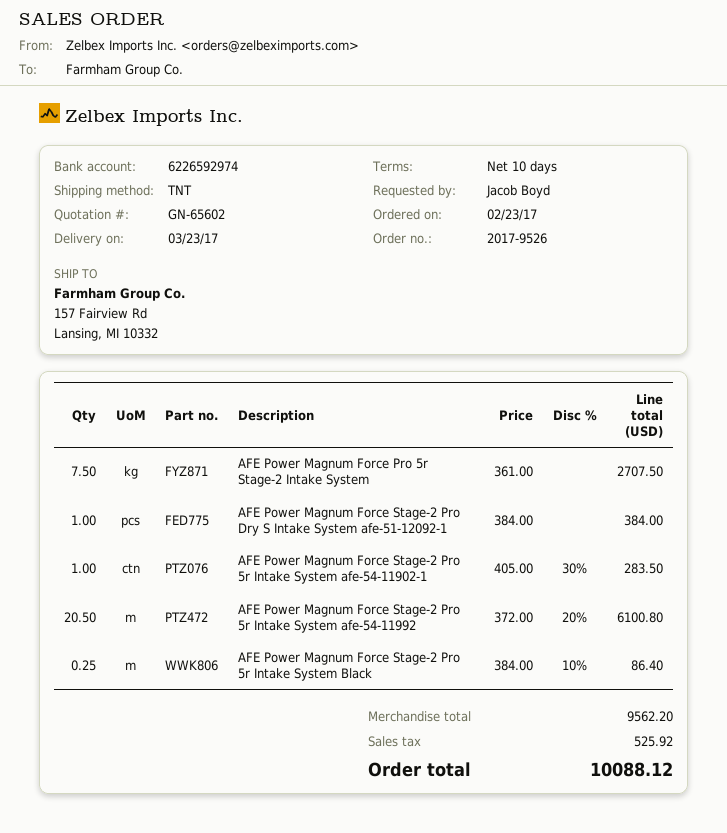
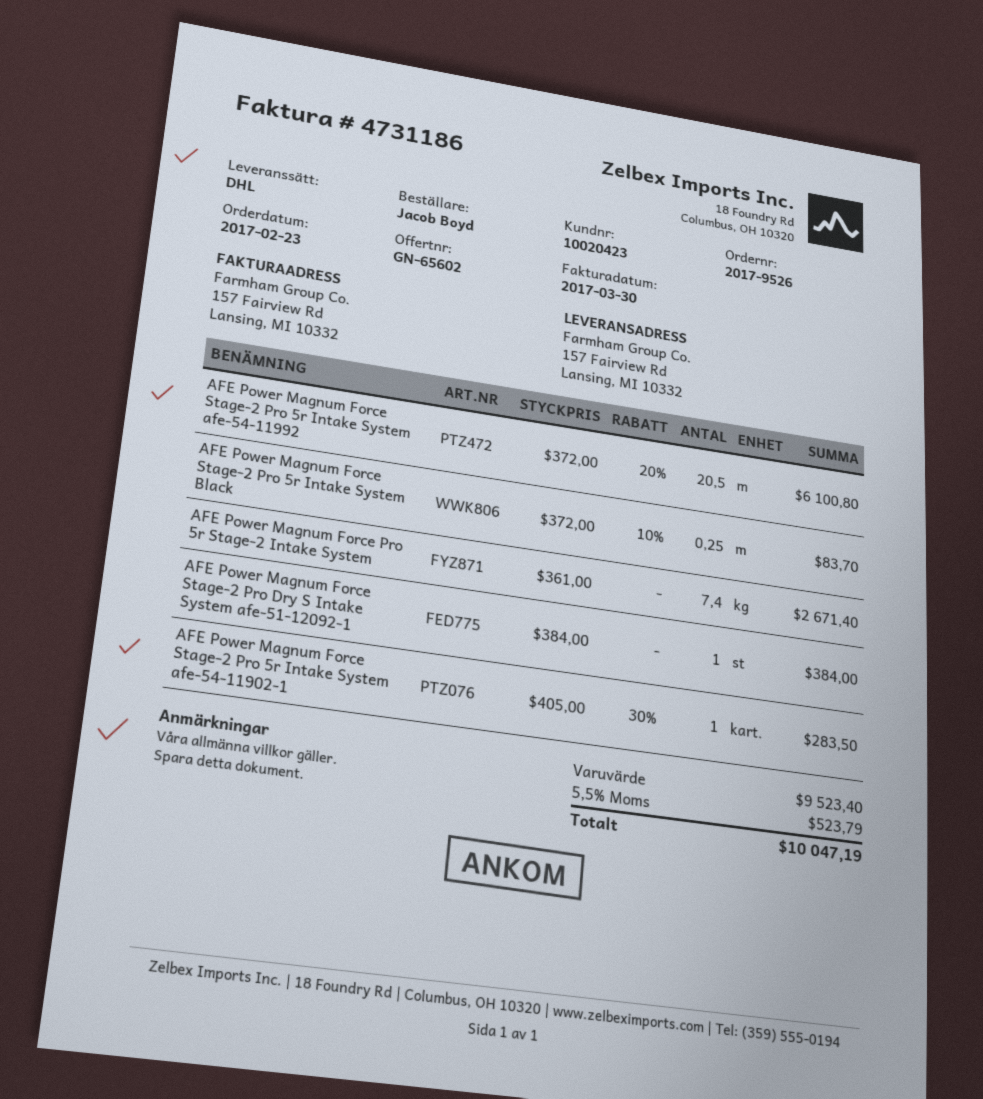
shipping method: TNT -> DHL
AFE Power Magnum Force Pro 5r Stage-2 Intake System: 7.5 x 361.00 = 2707.50 -> 7.4 x 361.00 = 2671.40
AFE Power Magnum Force Stage-2 Pro 5r Intake System Black: 0.25 x 384.00 - 10% = 86.40 -> 0.25 x 372.00 - 10% = 83.70
subtotal: 9562.20 -> 9523.40
tax: 525.92 -> 523.79
total: 10088.12 -> 10047.19

